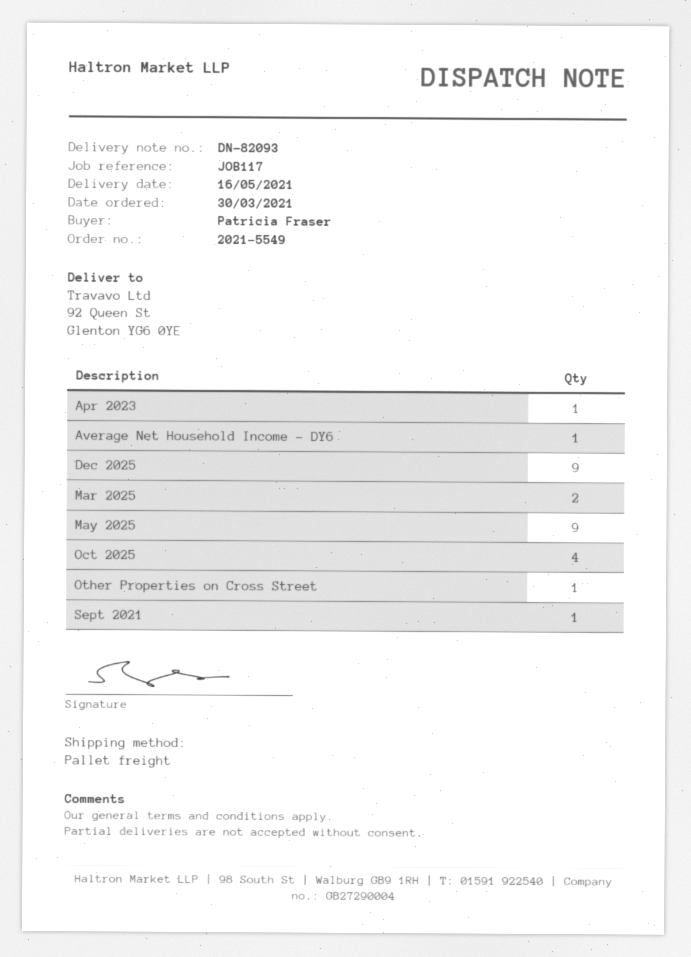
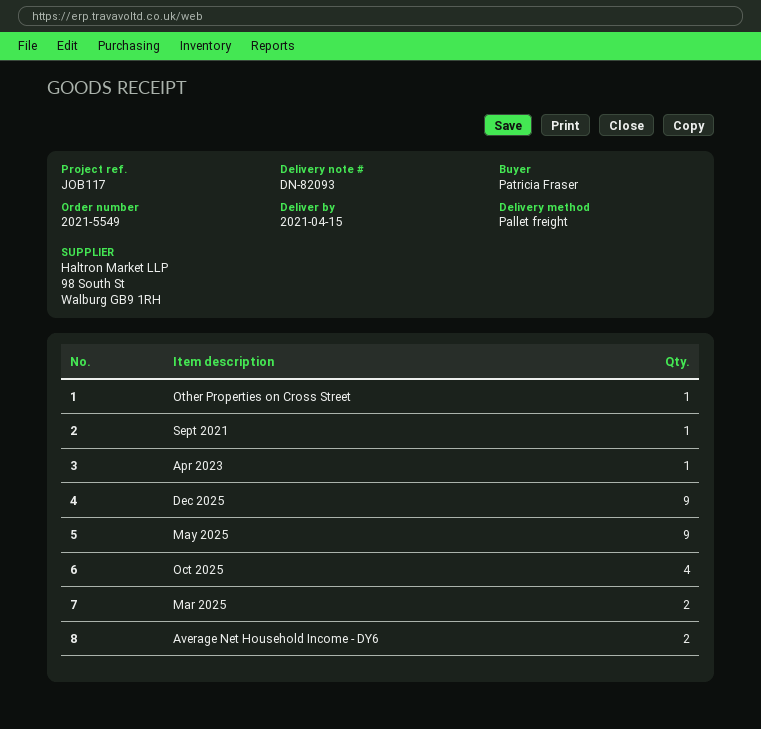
delivery date: 2021-05-16 -> 2021-04-15
Average Net Household Income - DY6: 1 -> 2

